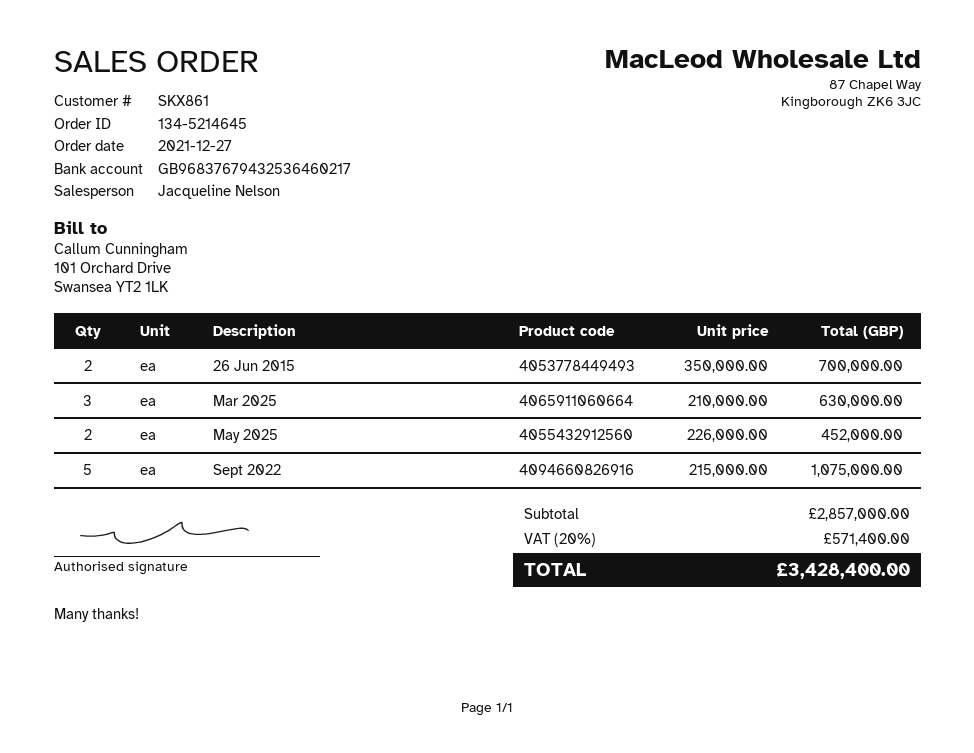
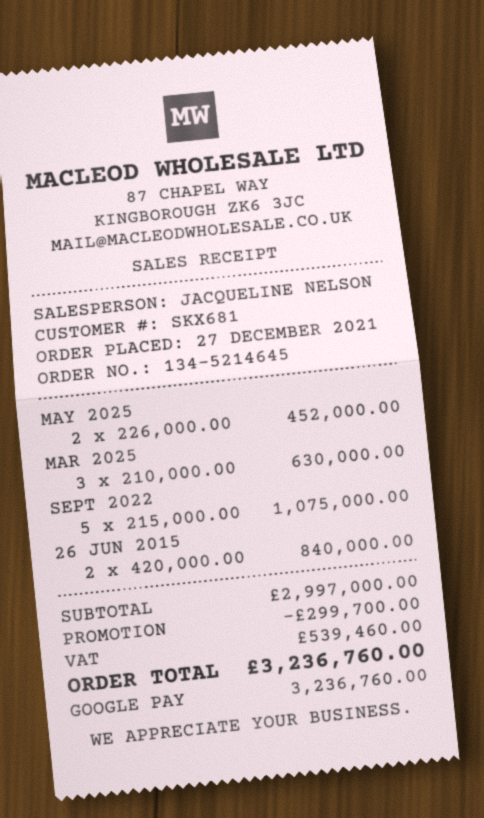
customer number: SKX861 -> SKX681
26 Jun 2015: 2 x 350000.00 = 700000.00 -> 2 x 420000.00 = 840000.00
subtotal: 2857000.00 -> 2997000.00
discount: none -> 299700.00
tax: 571400.00 -> 539460.00
total: 3428400.00 -> 3236760.00

